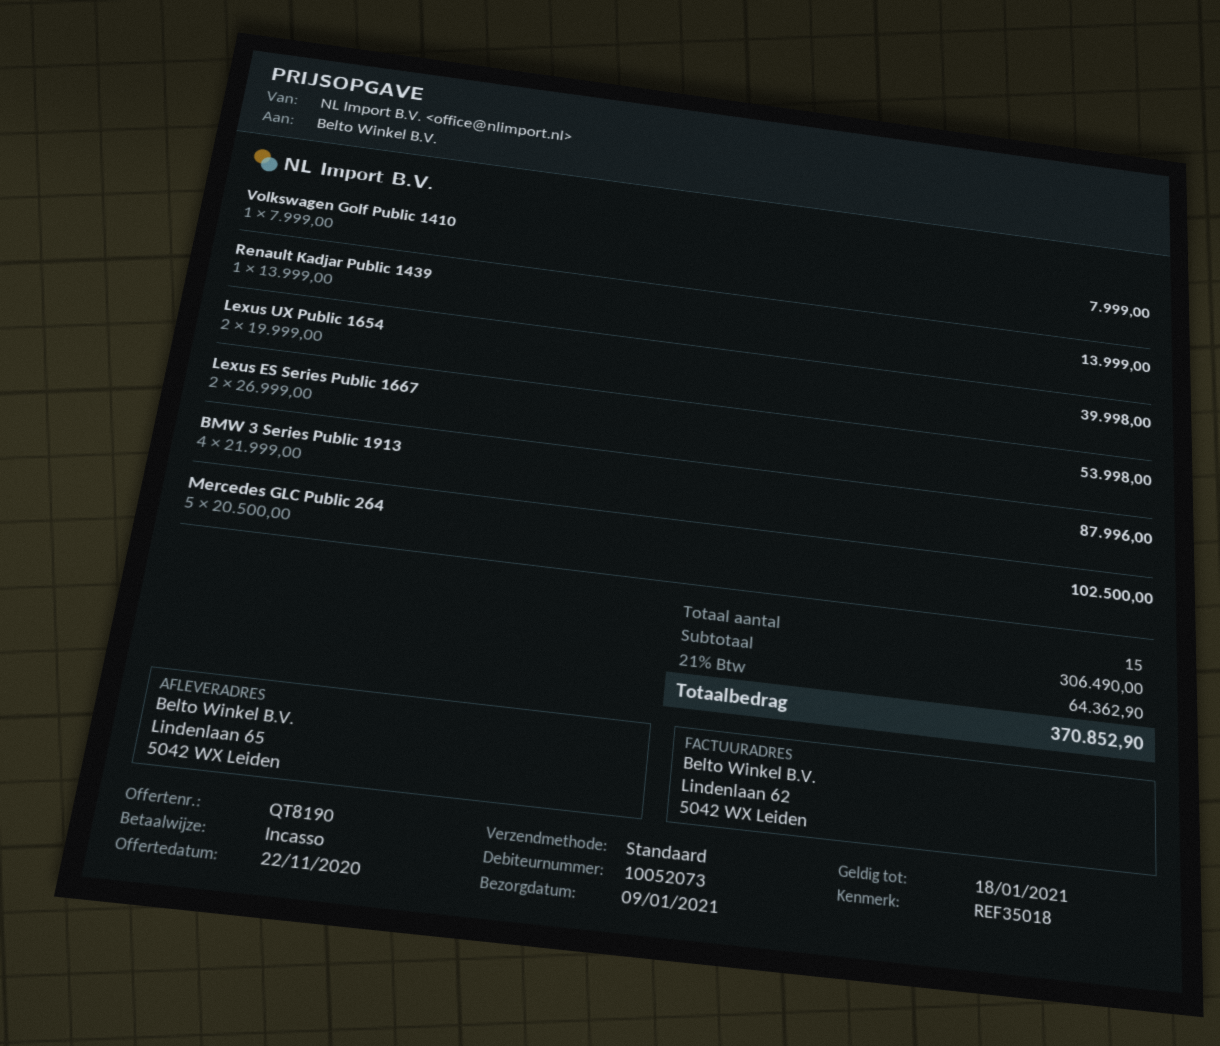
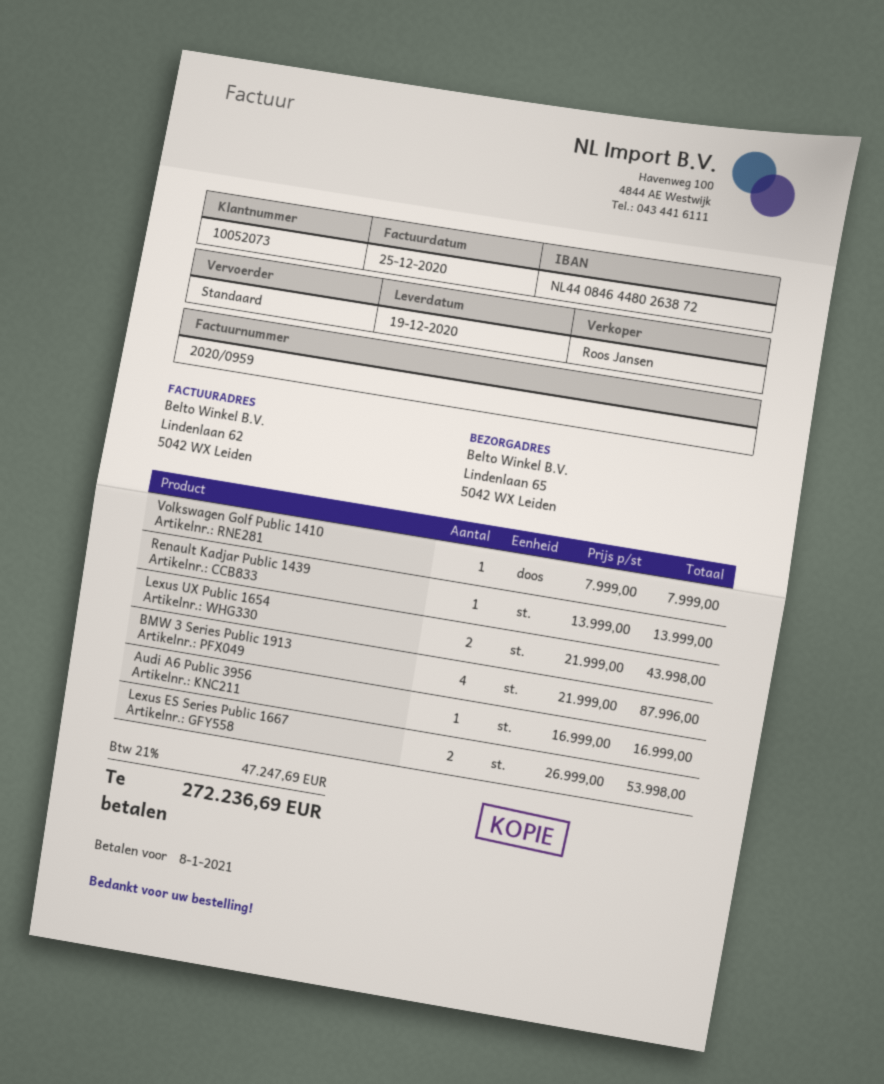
delivery date: 2021-01-09 -> 2020-12-19
Lexus UX Public 1654: 2 x 19999.00 = 39998.00 -> 2 x 21999.00 = 43998.00
Mercedes GLC Public 264: 5 x 20500.00 = 102500.00 -> none
Audi A6 Public 3956: none -> 1 x 16999.00 = 16999.00
tax: 21% = 64362.90 -> 21% = 47247.69
total: 370852.90 -> 272236.69

